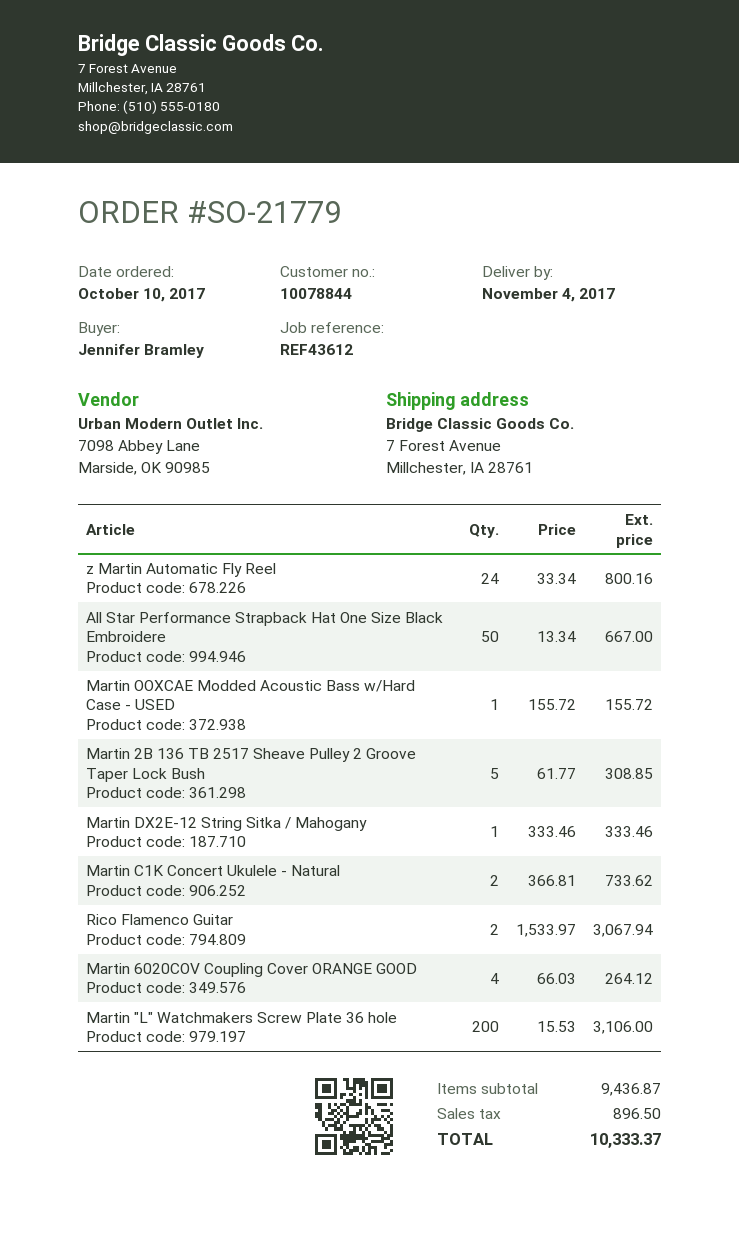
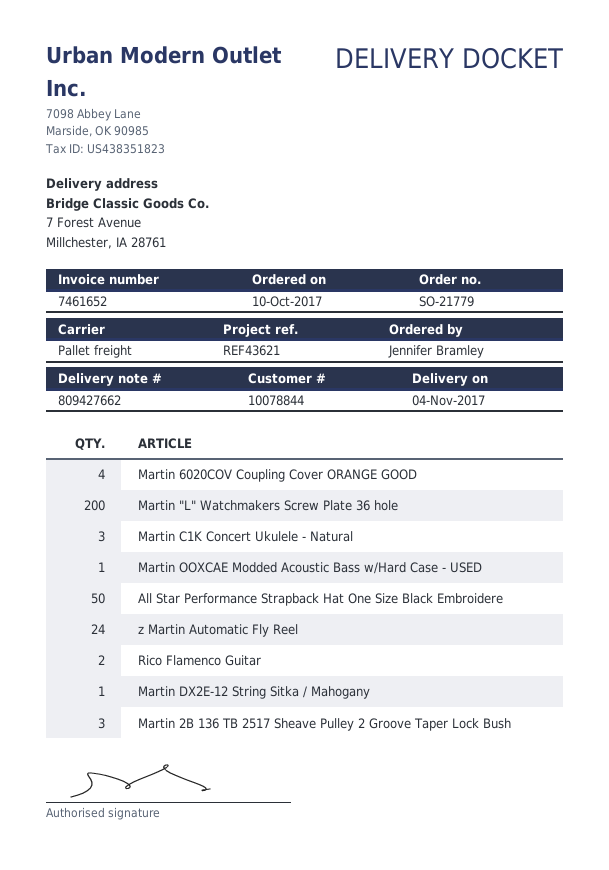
reference: REF43612 -> REF43621
Martin 2B 136 TB 2517 Sheave Pulley 2 Groove Taper Lock Bush: 5 -> 3
Martin C1K Concert Ukulele - Natural: 2 -> 3

